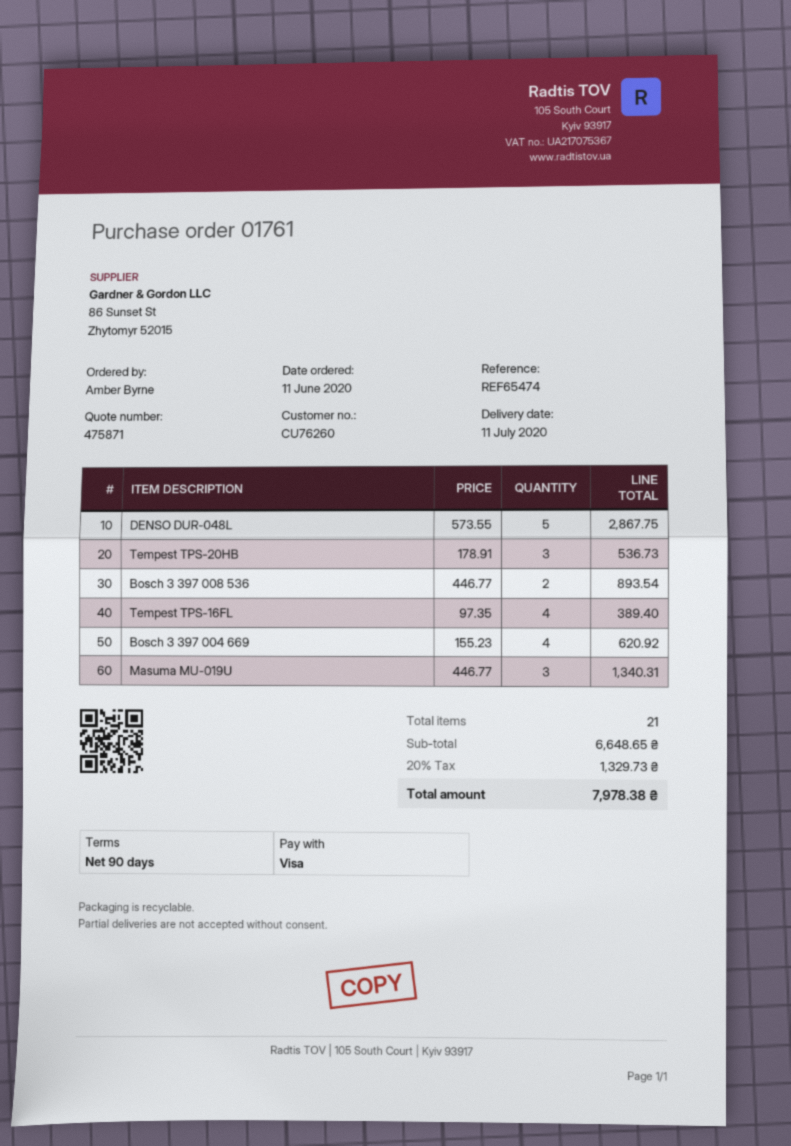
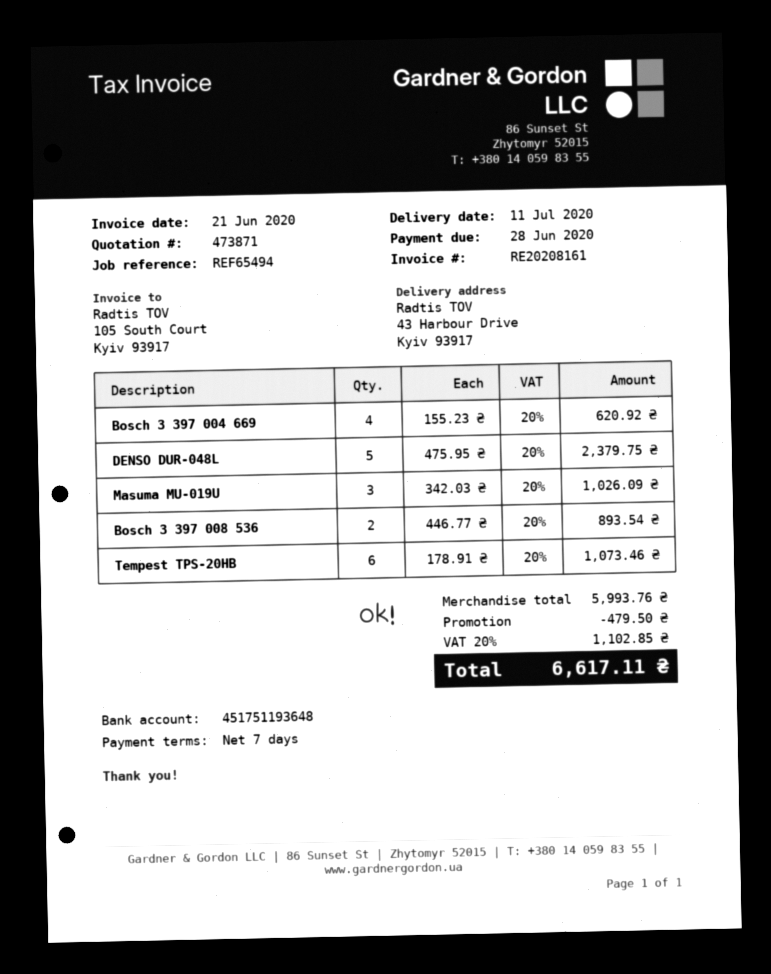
quote number: 475871 -> 473871
payment terms: 90 days -> 7 days
reference: REF65474 -> REF65494
DENSO DUR-048L: 5 x 573.55 = 2867.75 -> 5 x 475.95 = 2379.75
Tempest TPS-20HB: 3 x 178.91 = 536.73 -> 6 x 178.91 = 1073.46
Tempest TPS-16FL: 4 x 97.35 = 389.40 -> none
Masuma MU-019U: 3 x 446.77 = 1340.31 -> 3 x 342.03 = 1026.09
subtotal: 6648.65 -> 5993.76
discount: none -> 479.50
tax: 20% = 1329.73 -> 20% = 1102.85
total: 7978.38 -> 6617.11

